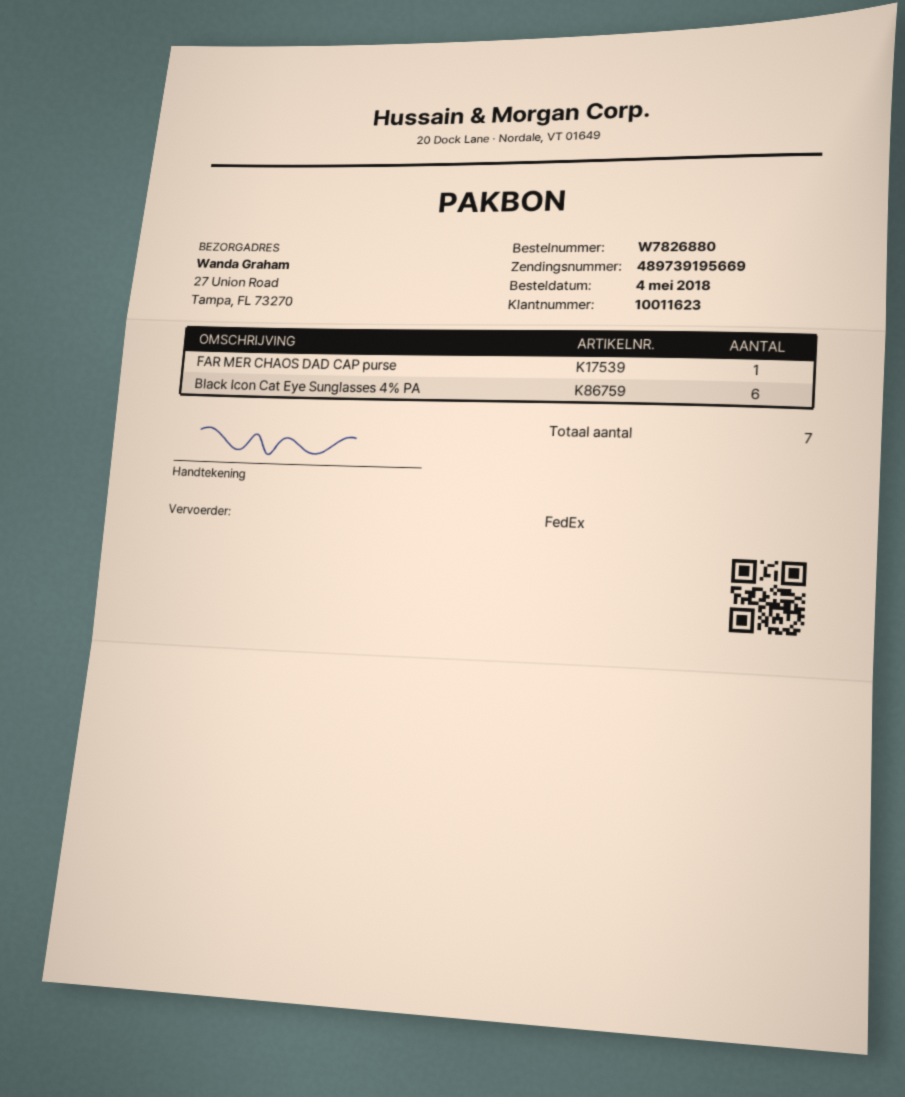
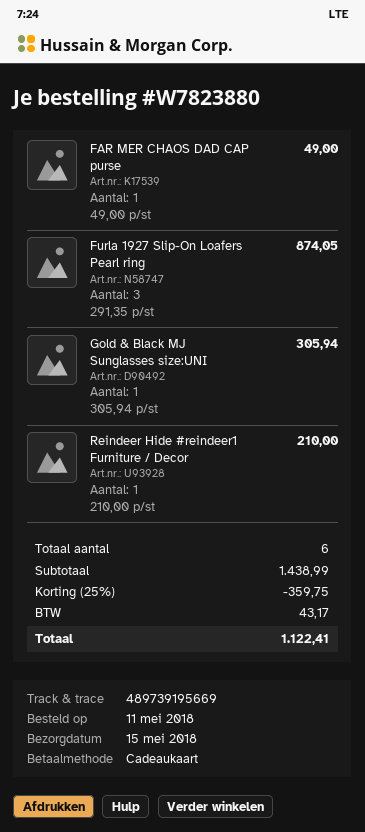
order number: W7826880 -> W7823880
order date: 2018-05-04 -> 2018-05-11
Black Icon Cat Eye Sunglasses 4% PA: 6 -> none
Furla 1927 Slip-On Loafers Pearl ring: none -> 3
Gold & Black MJ Sunglasses size:UNI: none -> 1
Reindeer Hide #reindeer1 Furniture / Decor: none -> 1
total quantity: 7 -> 6

